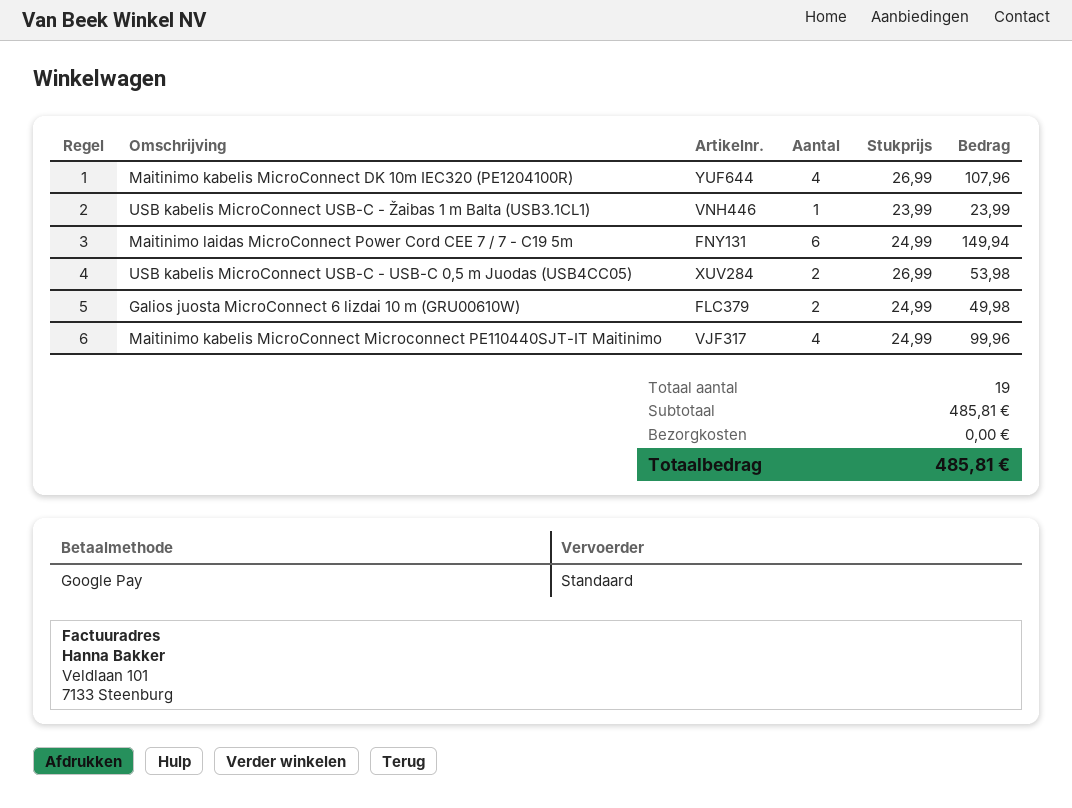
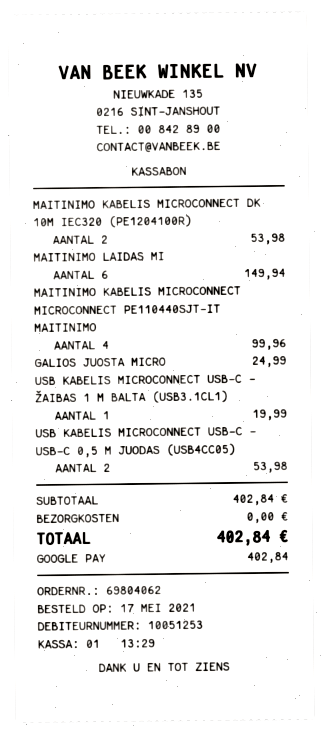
Maitinimo kabelis MicroConnect DK 10m IEC320 (PE1204100R): 4 for 107.96 -> 2 for 53.98
USB kabelis MicroConnect USB-C - Žaibas 1 m Balta (USB3.1CL1): 1 for 23.99 -> 1 for 19.99
Galios juosta MicroConnect 6 lizdai 10 m (GRU00610W): 2 for 49.98 -> 1 for 24.99
subtotal: 485.81 -> 402.84
total: 485.81 -> 402.84

